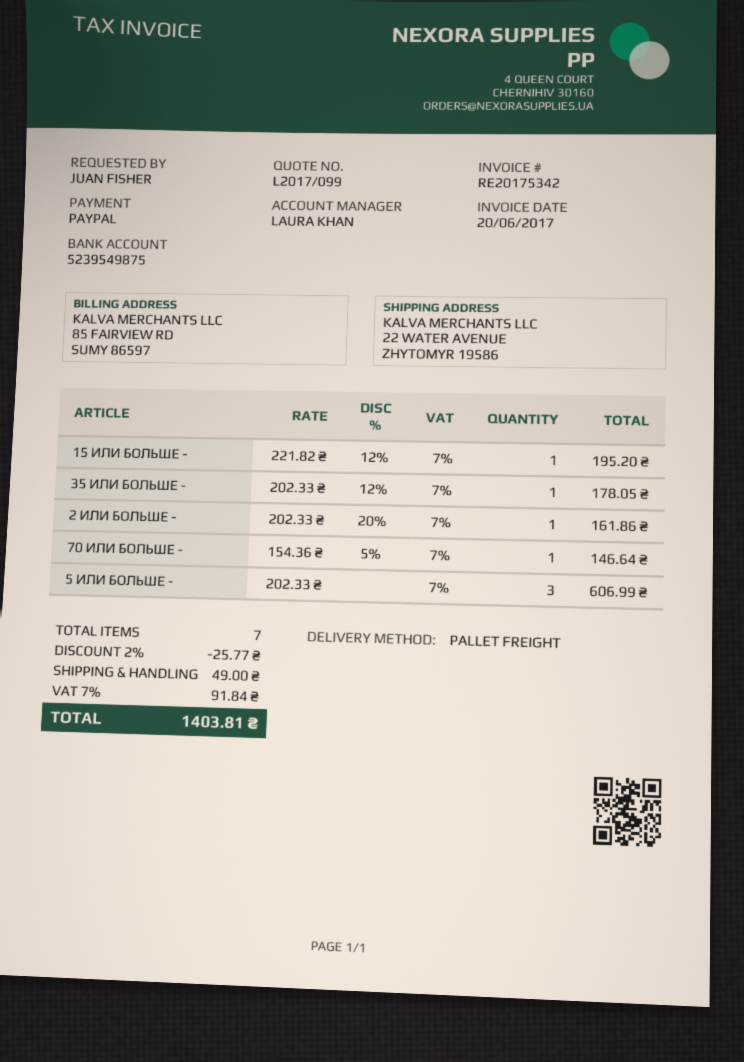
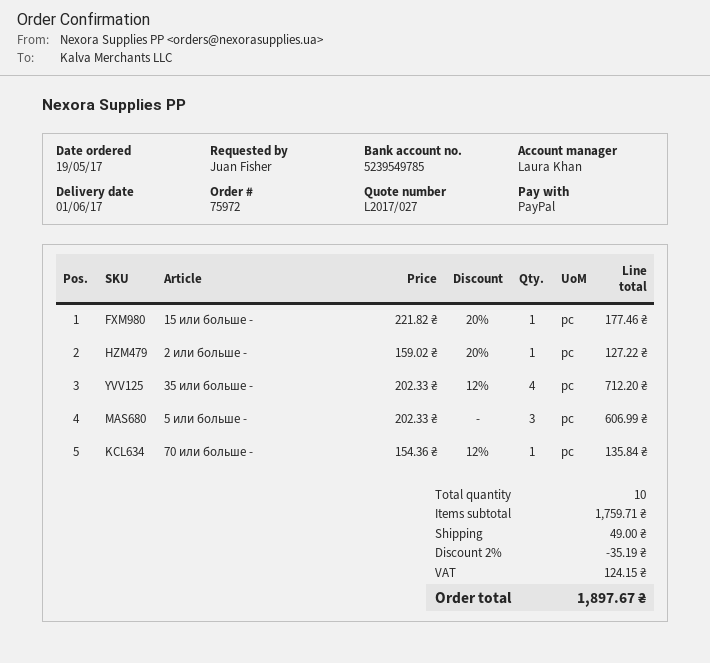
quote number: L2017/099 -> L2017/027
bank account: 5239549875 -> 5239549785
15 ИЛИ БОЛЬШЕ -: 1 x 221.82 - 12% = 195.20 -> 1 x 221.82 - 20% = 177.46
35 ИЛИ БОЛЬШЕ -: 1 x 202.33 - 12% = 178.05 -> 4 x 202.33 - 12% = 712.20
2 ИЛИ БОЛЬШЕ -: 1 x 202.33 - 20% = 161.86 -> 1 x 159.02 - 20% = 127.22
70 ИЛИ БОЛЬШЕ -: 1 x 154.36 - 5% = 146.64 -> 1 x 154.36 - 12% = 135.84
total quantity: 7 -> 10
discount: 2% = 25.77 -> 2% = 35.19
tax: 91.84 -> 124.15
total: 1403.81 -> 1897.67

